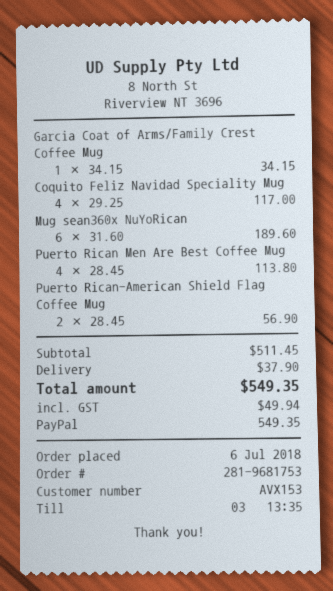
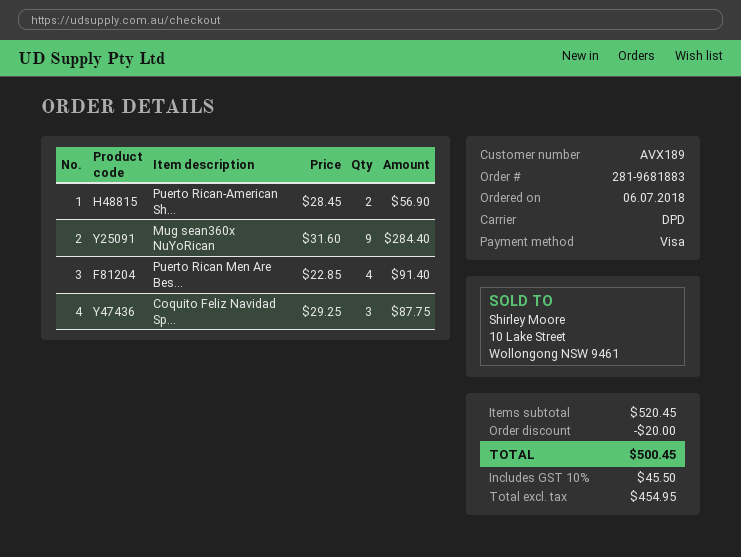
order number: 281-9681753 -> 281-9681883
customer number: AVX153 -> AVX189
payment method: PayPal -> Visa
Garcia Coat of Arms/Family Crest Coffee Mug: 1 x 34.15 = 34.15 -> none
Coquito Feliz Navidad Speciality Mug: 4 x 29.25 = 117.00 -> 3 x 29.25 = 87.75
Mug sean360x NuYoRican: 6 x 31.60 = 189.60 -> 9 x 31.60 = 284.40
Puerto Rican Men Are Best Coffee Mug: 4 x 28.45 = 113.80 -> 4 x 22.85 = 91.40
subtotal: 511.45 -> 520.45
discount: none -> 20.00
shipping: 37.90 -> none
tax: 49.94 -> 45.50
total: 549.35 -> 500.45

